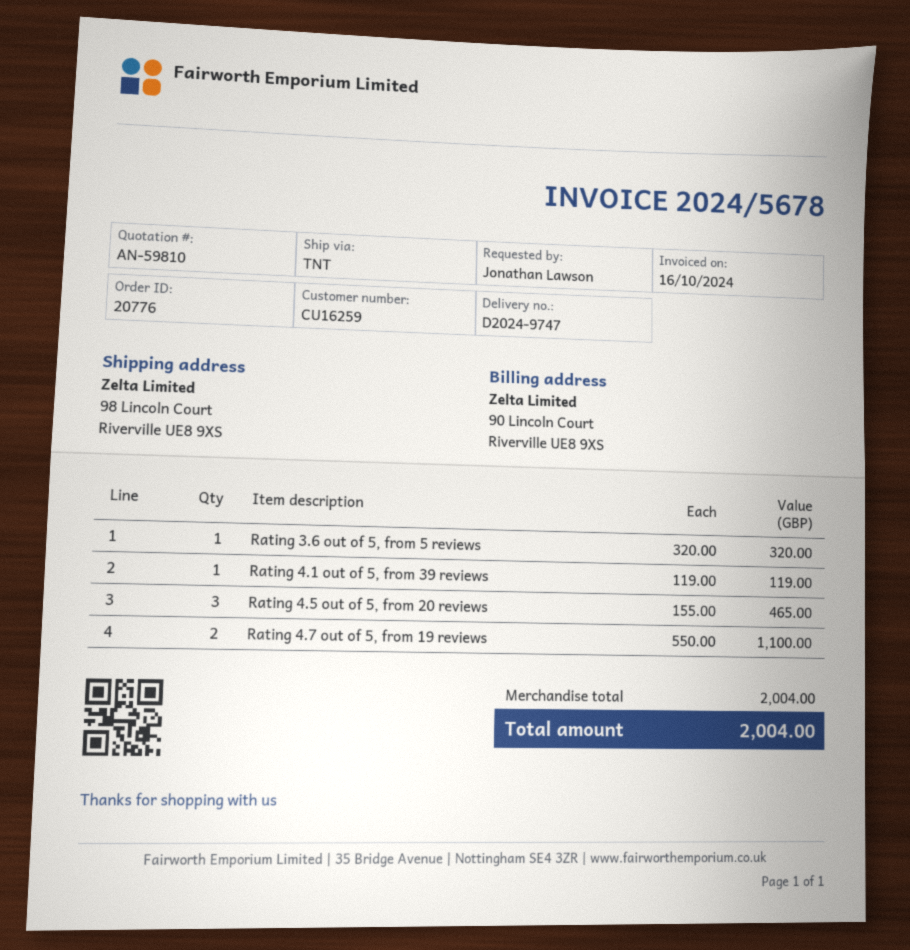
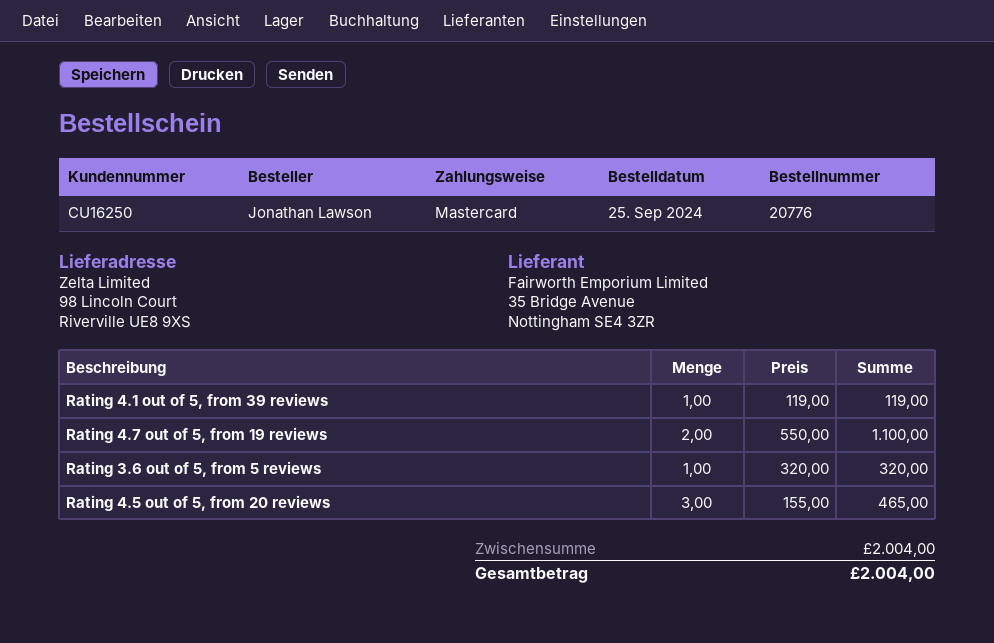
customer number: CU16259 -> CU16250

